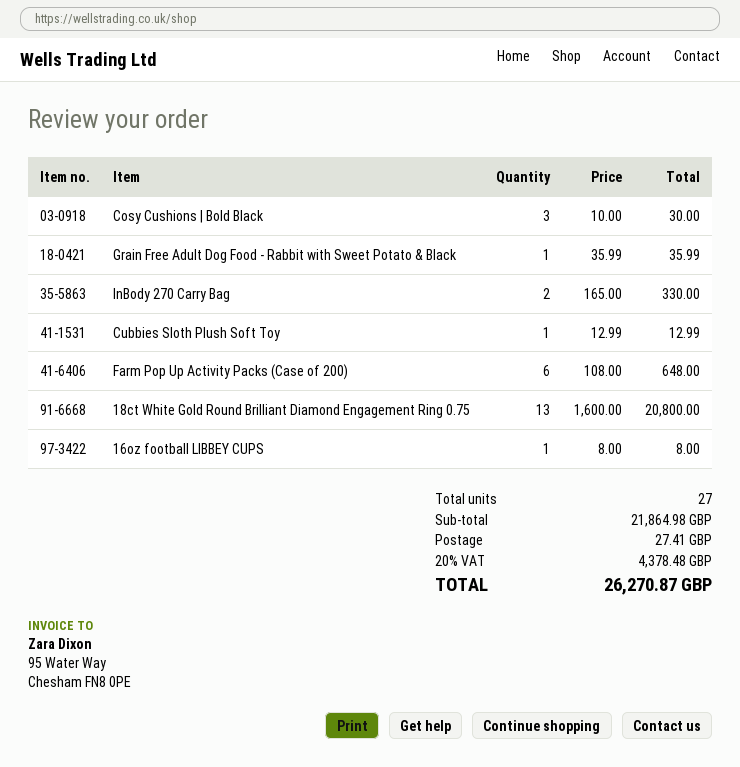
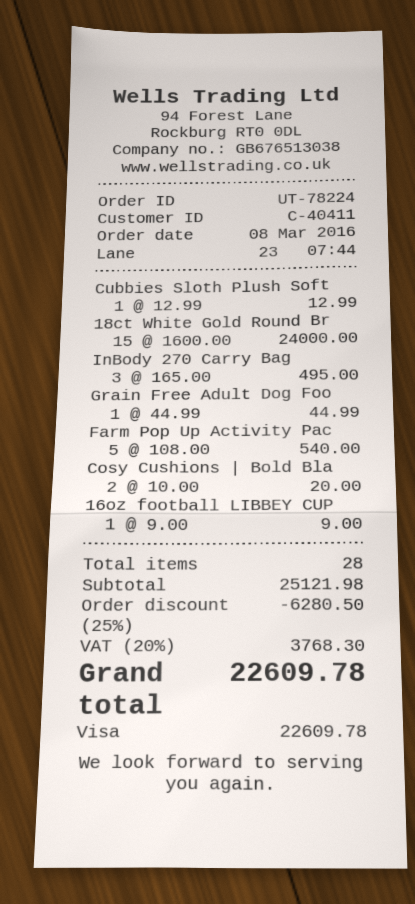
Cosy Cushions | Bold Black: 3 x 10.00 = 30.00 -> 2 x 10.00 = 20.00
Grain Free Adult Dog Food - Rabbit with Sweet Potato & Black: 1 x 35.99 = 35.99 -> 1 x 44.99 = 44.99
InBody 270 Carry Bag: 2 x 165.00 = 330.00 -> 3 x 165.00 = 495.00
Farm Pop Up Activity Packs (Case of 200): 6 x 108.00 = 648.00 -> 5 x 108.00 = 540.00
18ct White Gold Round Brilliant Diamond Engagement Ring 0.75: 13 x 1600.00 = 20800.00 -> 15 x 1600.00 = 24000.00
16oz football LIBBEY CUPS: 1 x 8.00 = 8.00 -> 1 x 9.00 = 9.00
total quantity: 27 -> 28
subtotal: 21864.98 -> 25121.98
discount: none -> 25% = 6280.50
shipping: 27.41 -> none
tax: 20% = 4378.48 -> 20% = 3768.30
total: 26270.87 -> 22609.78

